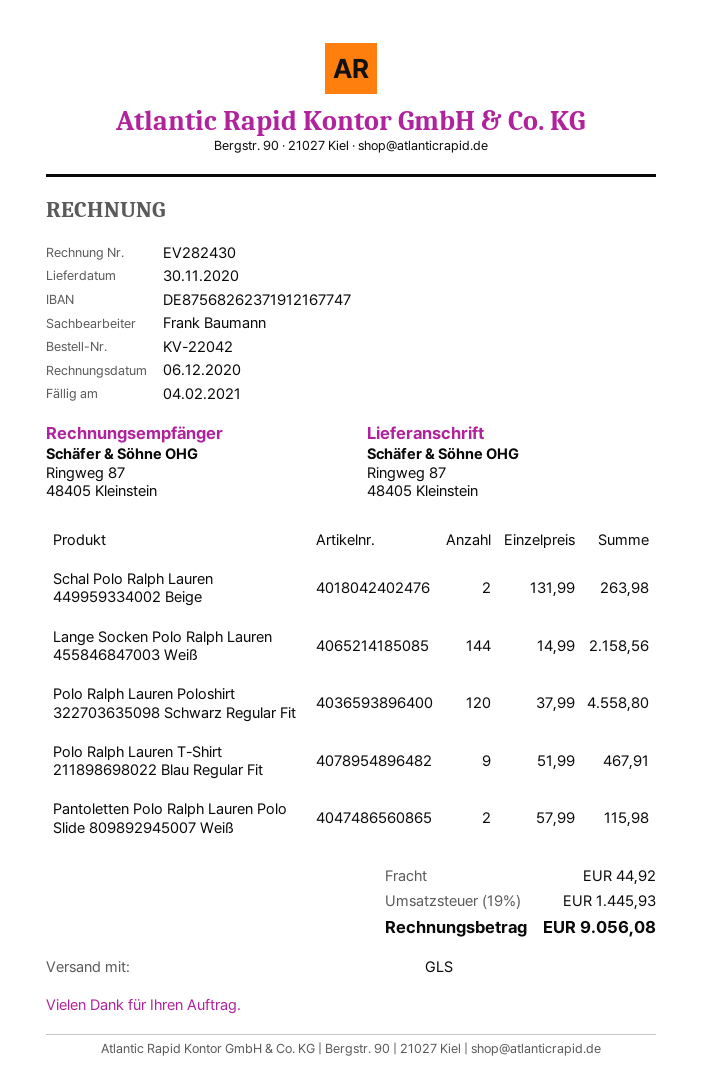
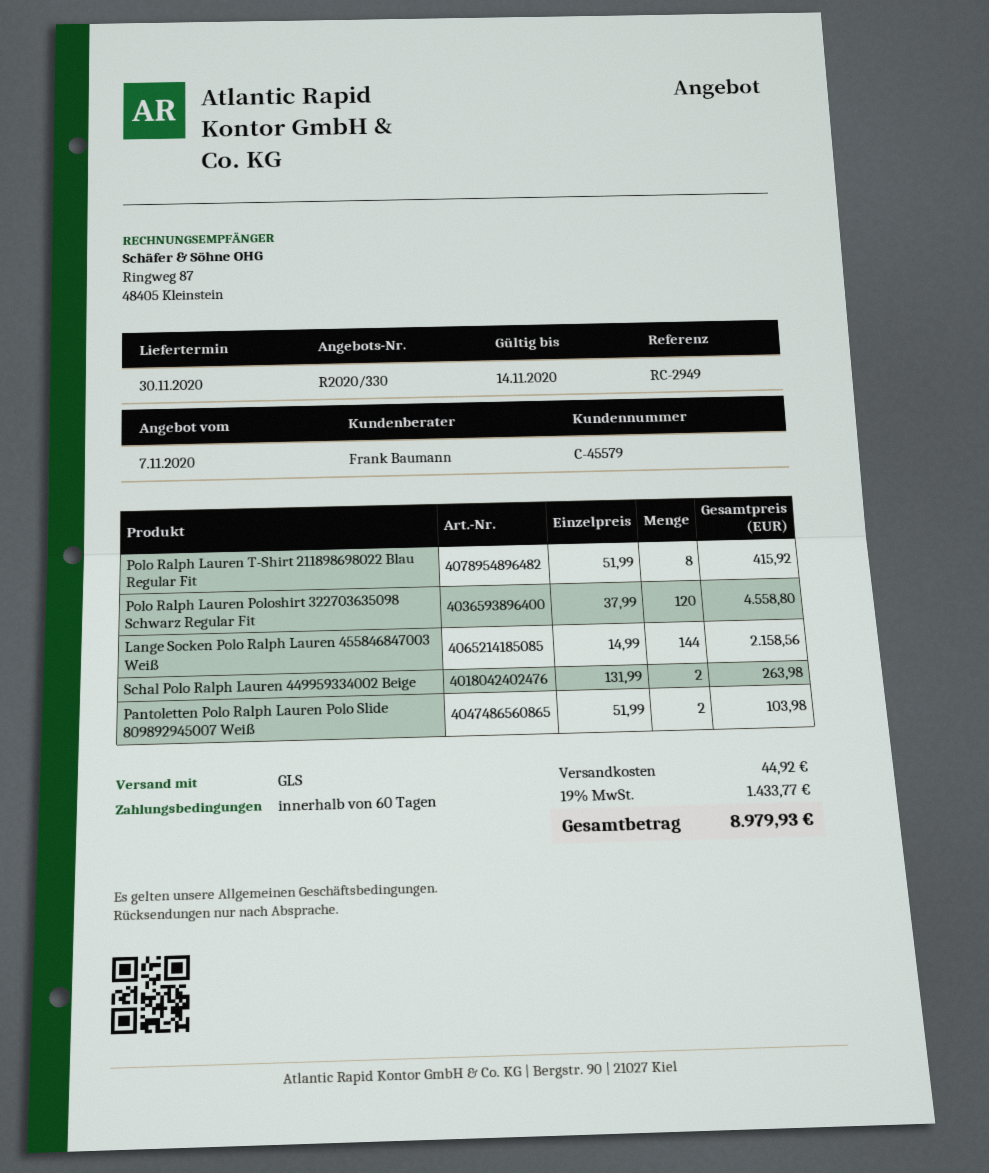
Polo Ralph Lauren T-Shirt 211898698022 Blau Regular Fit: 9 x 51.99 = 467.91 -> 8 x 51.99 = 415.92
Pantoletten Polo Ralph Lauren Polo Slide 809892945007 Weiß: 2 x 57.99 = 115.98 -> 2 x 51.99 = 103.98
tax: 19% = 1445.93 -> 19% = 1433.77
total: 9056.08 -> 8979.93

